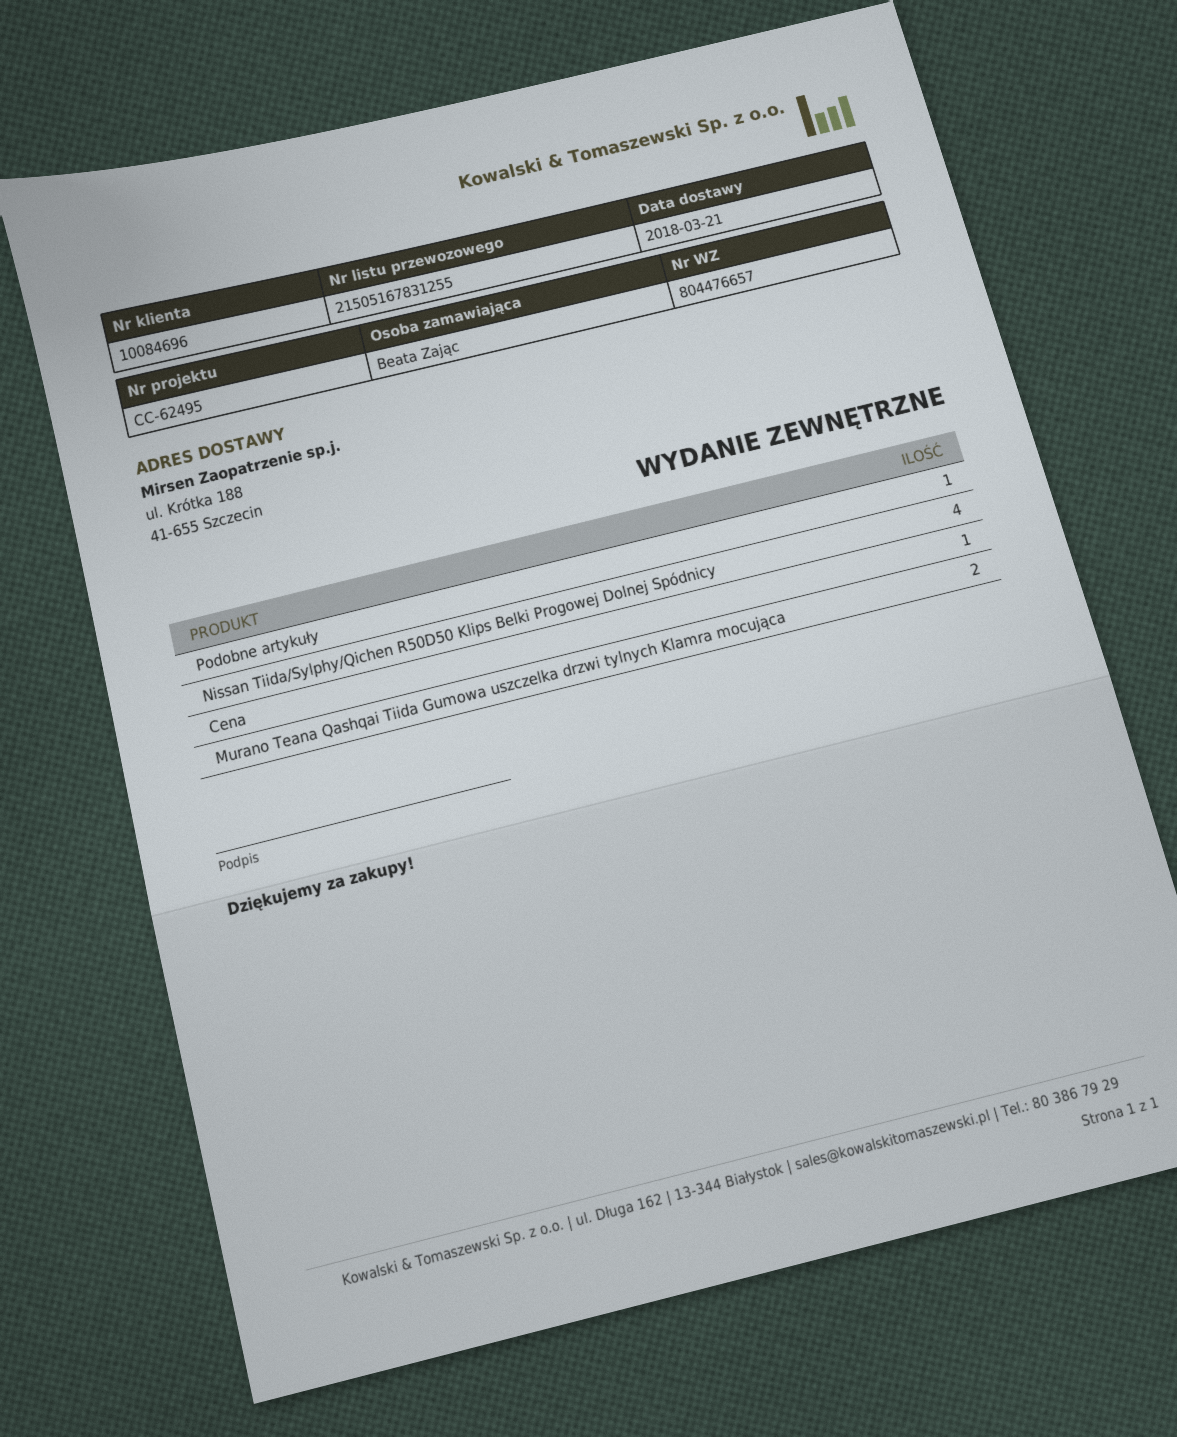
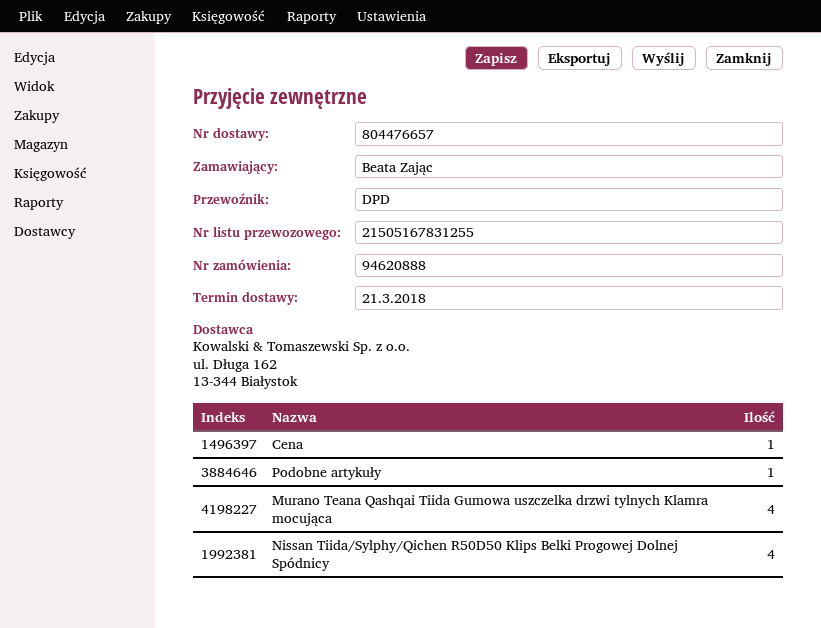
Murano Teana Qashqai Tiida Gumowa uszczelka drzwi tylnych Klamra mocująca: 2 -> 4

